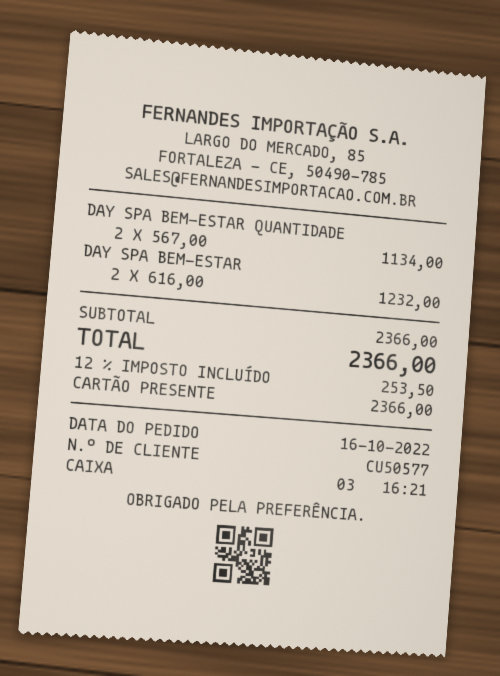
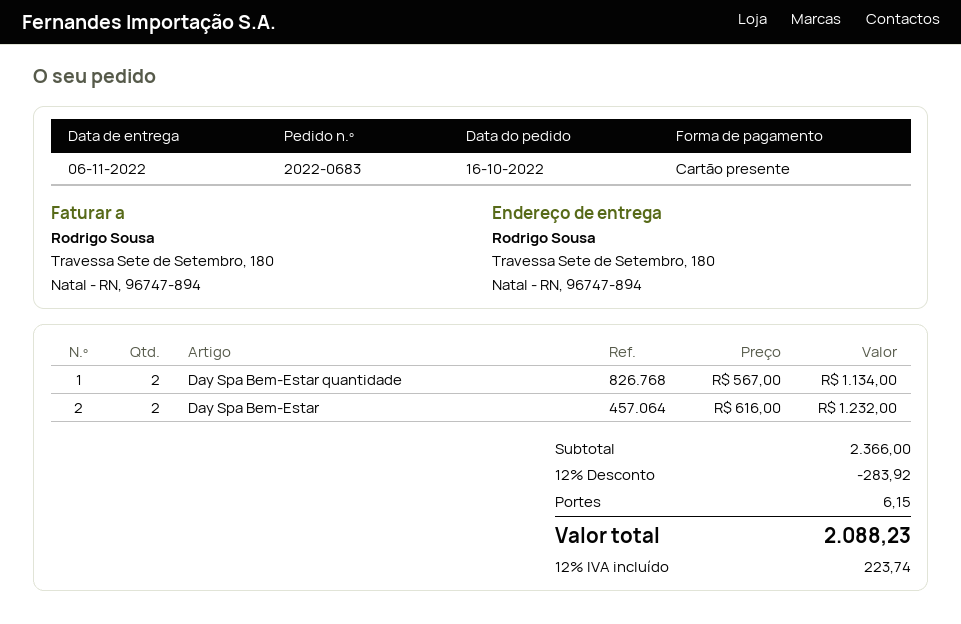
discount: none -> 12% = 283.92
shipping: none -> 6.15
tax: 12% = 253.50 -> 12% = 223.74
total: 2366.00 -> 2088.23

